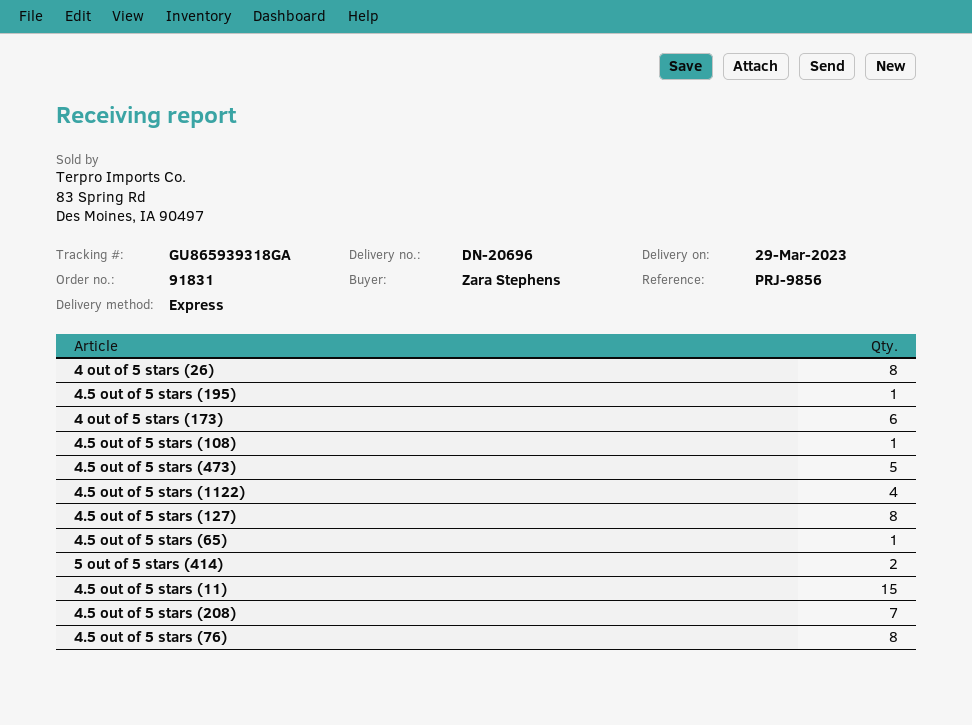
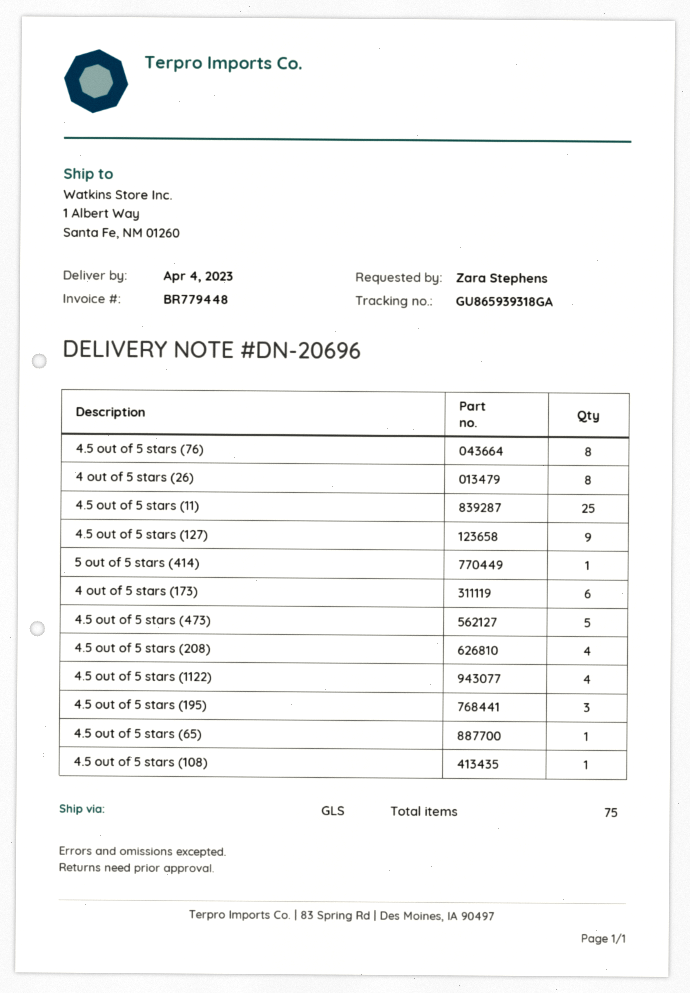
delivery date: 2023-03-29 -> 2023-04-04
shipping method: express -> GLS
4.5 out of 5 stars (195): 1 -> 3
4.5 out of 5 stars (127): 8 -> 9
5 out of 5 stars (414): 2 -> 1
4.5 out of 5 stars (11): 15 -> 25
4.5 out of 5 stars (208): 7 -> 4

